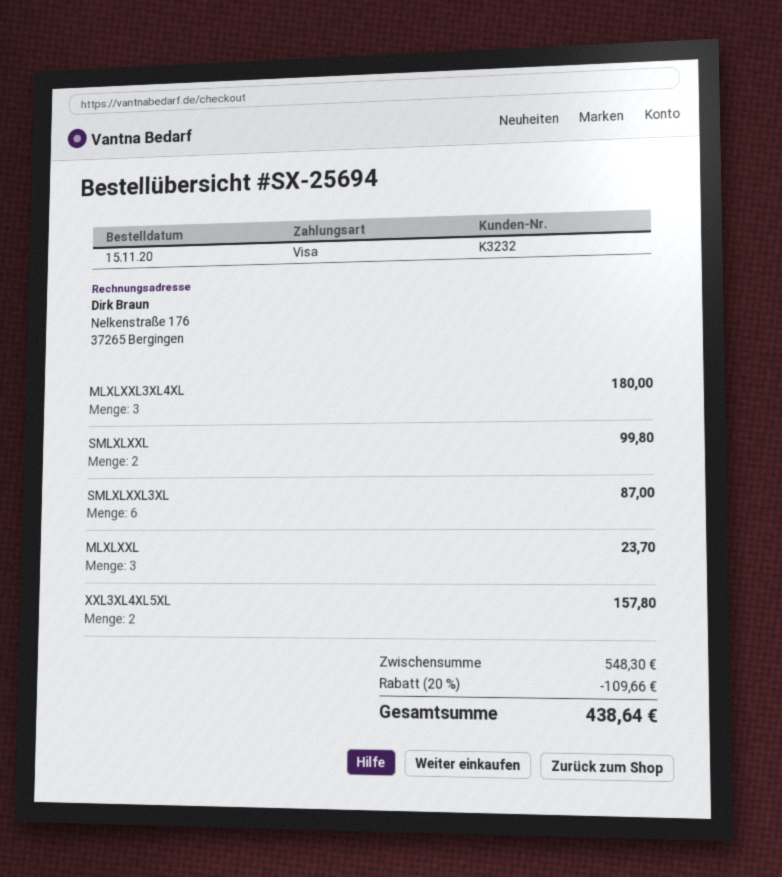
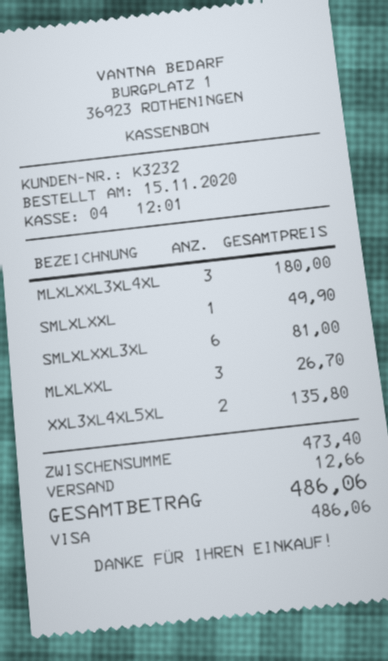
SMLXLXXL: 2 for 99.80 -> 1 for 49.90
SMLXLXXL3XL: 6 for 87.00 -> 6 for 81.00
MLXLXXL: 3 for 23.70 -> 3 for 26.70
XXL3XL4XL5XL: 2 for 157.80 -> 2 for 135.80
subtotal: 548.30 -> 473.40
discount: 20% = 109.66 -> none
shipping: none -> 12.66
total: 438.64 -> 486.06

